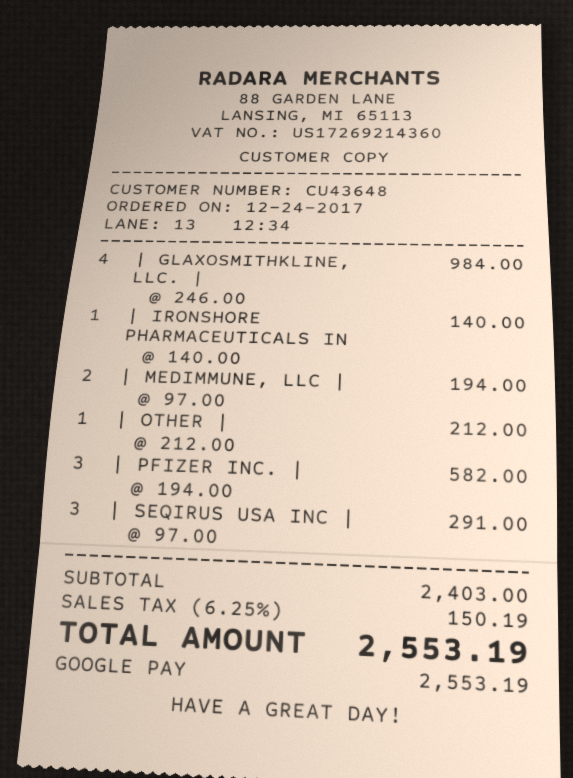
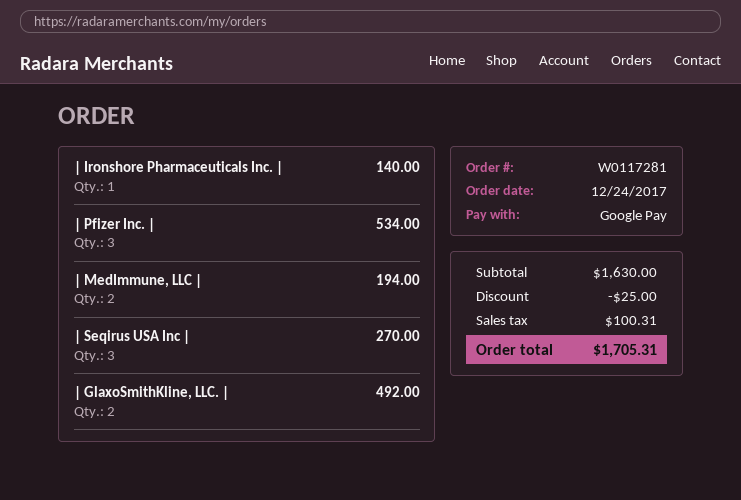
| GLAXOSMITHKLINE, LLC. |: 4 for 984.00 -> 2 for 492.00
| OTHER |: 1 for 212.00 -> none
| PFIZER INC. |: 3 for 582.00 -> 3 for 534.00
| SEQIRUS USA INC |: 3 for 291.00 -> 3 for 270.00
subtotal: 2403.00 -> 1630.00
discount: none -> 25.00
tax: 150.19 -> 100.31
total: 2553.19 -> 1705.31

